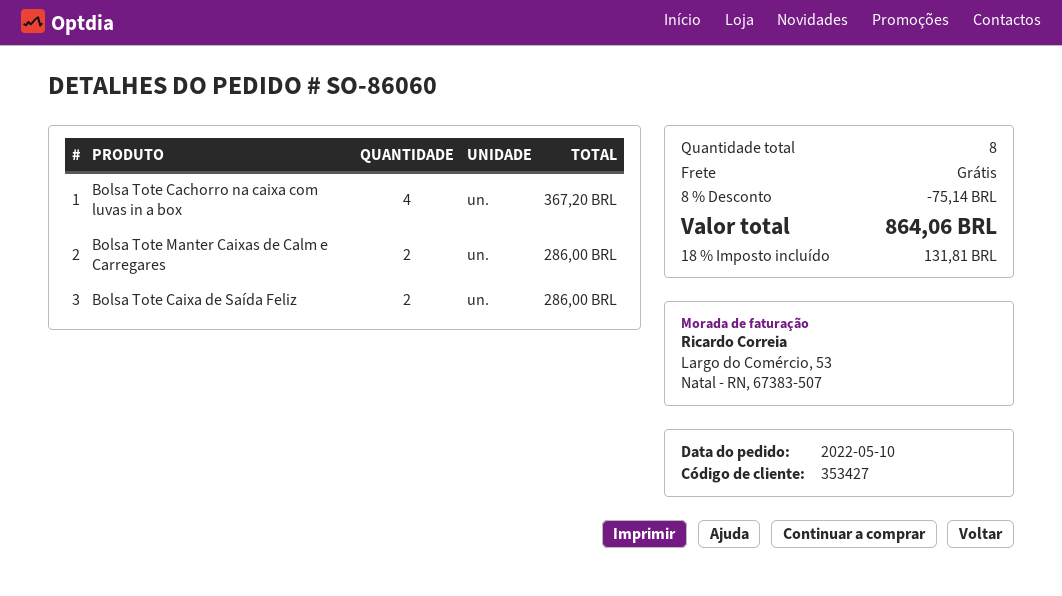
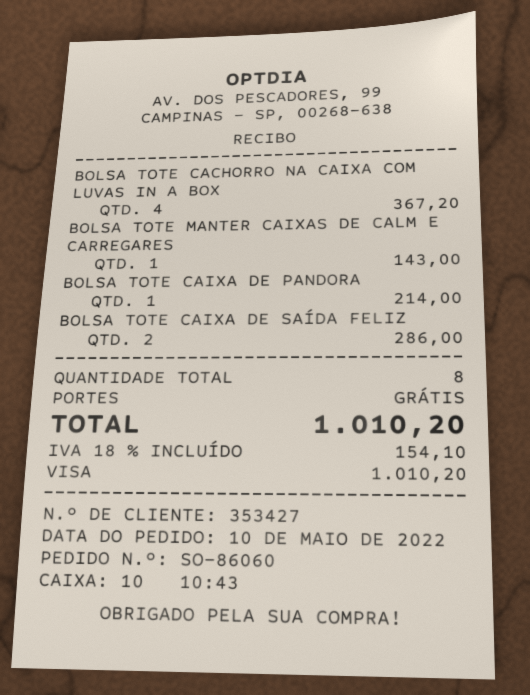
Bolsa Tote Manter Caixas de Calm e Carregares: 2 for 286.00 -> 1 for 143.00
BOLSA TOTE CAIXA DE PANDORA: none -> 1 for 214.00
discount: 8% = 75.14 -> none
tax: 18% = 131.81 -> 18% = 154.10
total: 864.06 -> 1010.20

